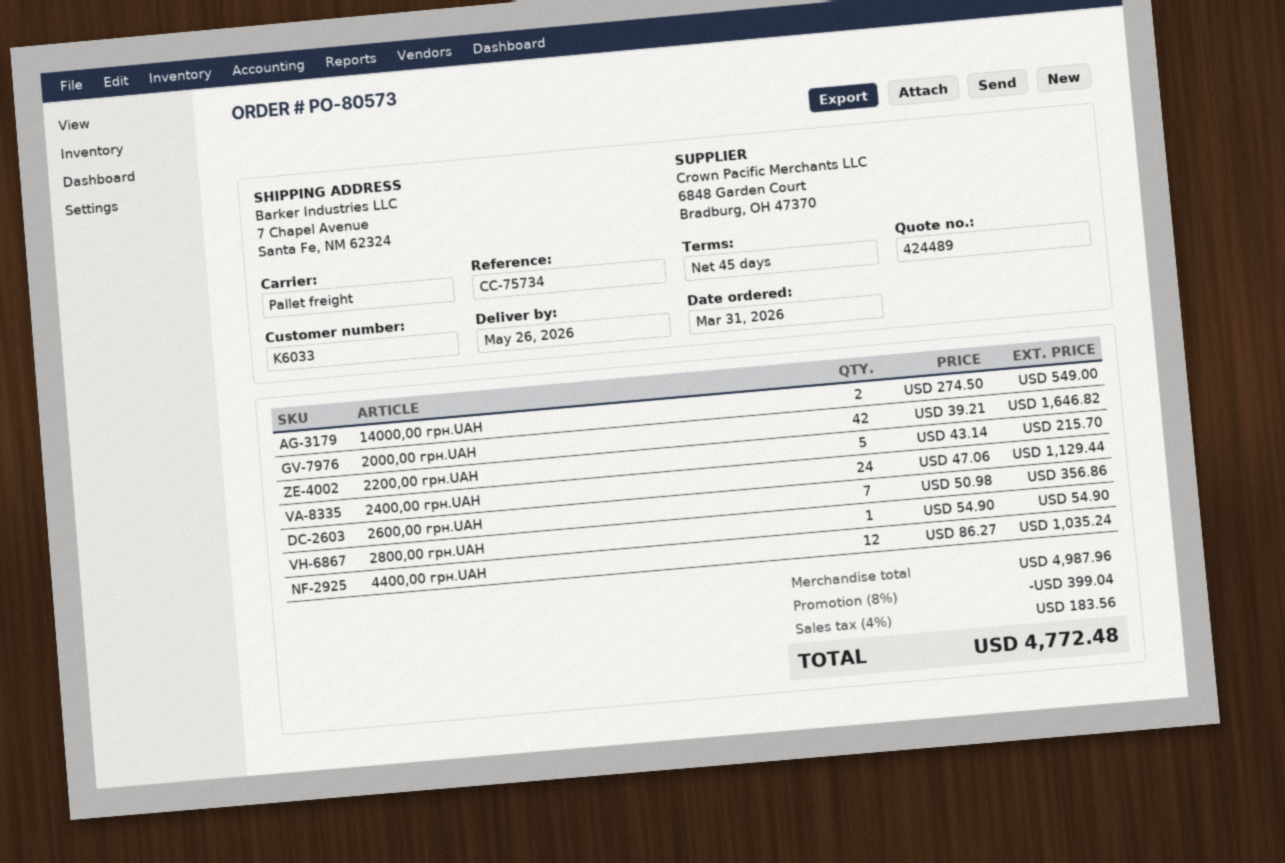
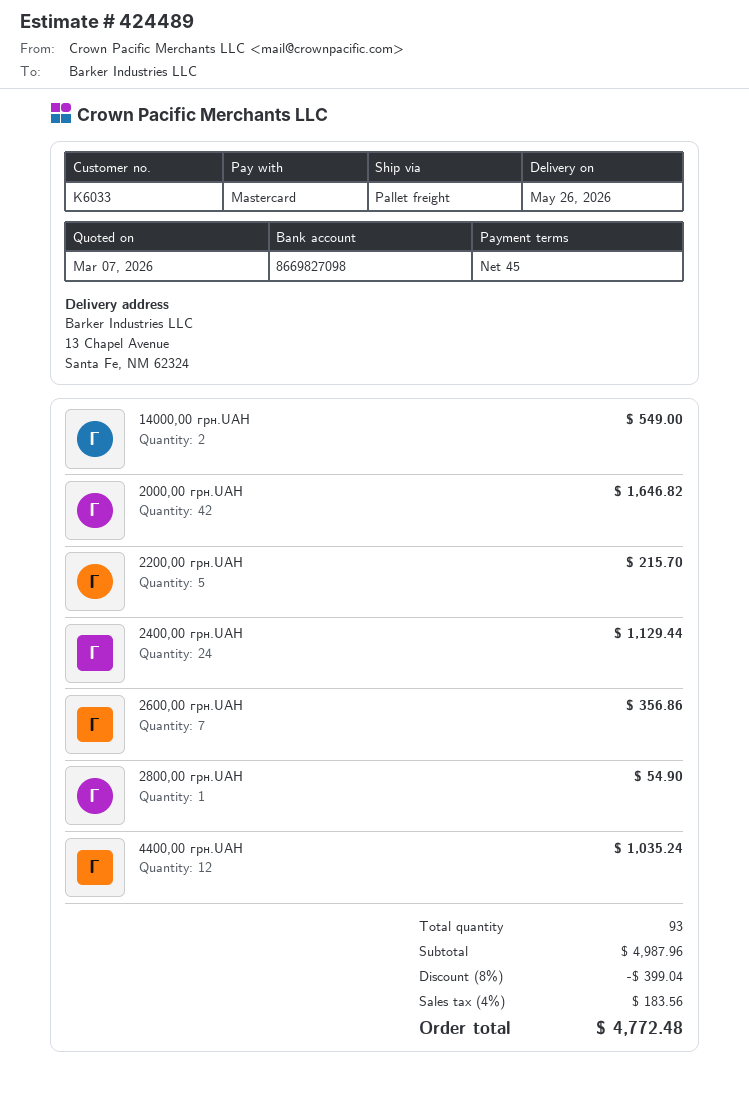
ship to: 7 Chapel Avenue, Santa Fe, NM 62324 -> 13 Chapel Avenue, Santa Fe, NM 62324

